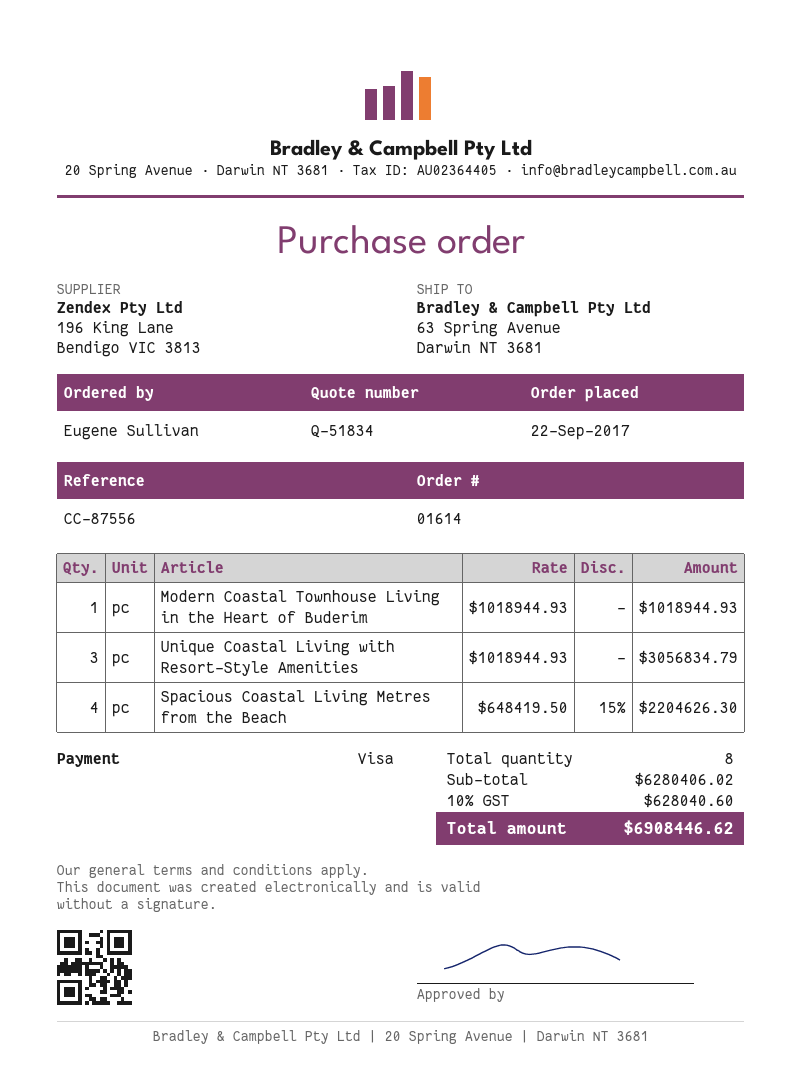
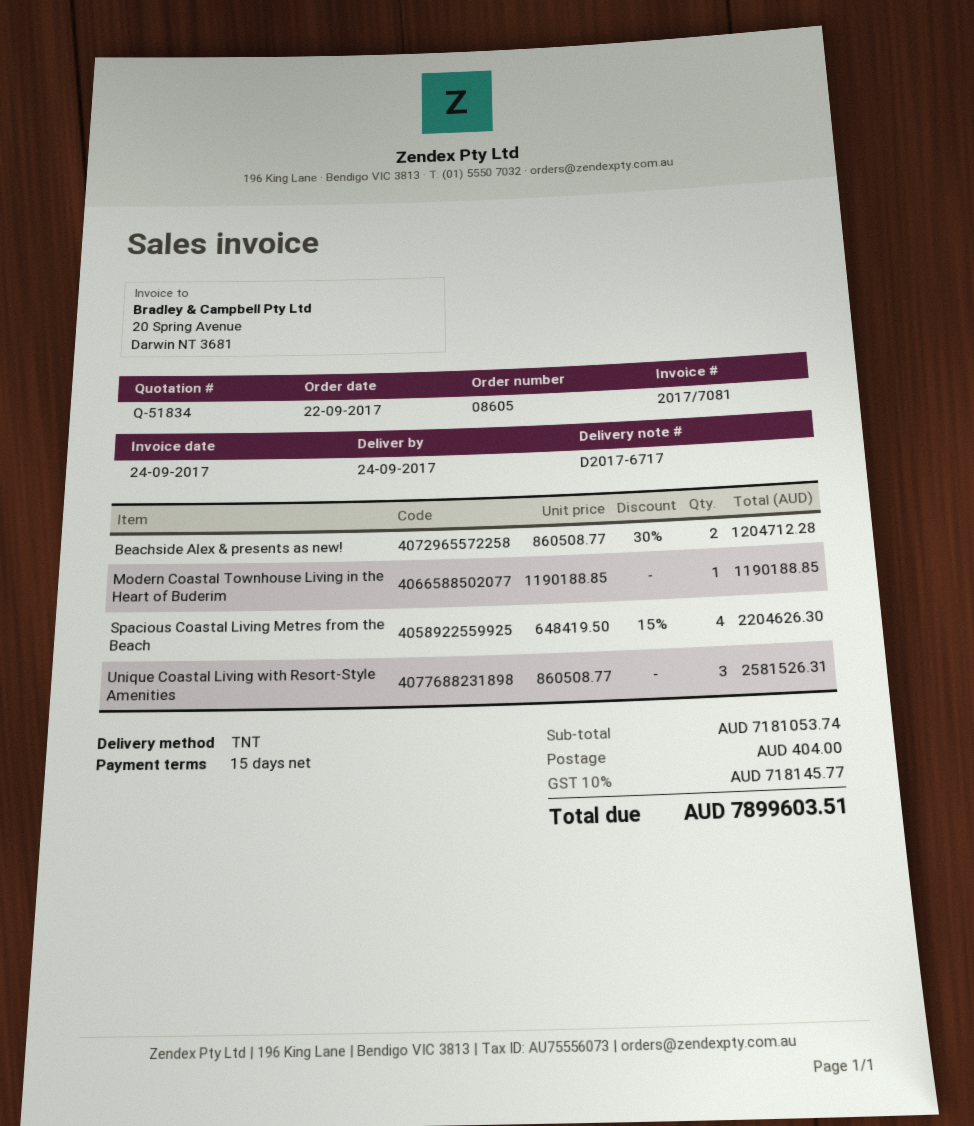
order number: 01614 -> 08605
Modern Coastal Townhouse Living in the Heart of Buderim: 1 x 1018944.93 = 1018944.93 -> 1 x 1190188.85 = 1190188.85
Unique Coastal Living with Resort-Style Amenities: 3 x 1018944.93 = 3056834.79 -> 3 x 860508.77 = 2581526.31
Beachside Alex & presents as new!: none -> 2 x 860508.77 - 30% = 1204712.28
subtotal: 6280406.02 -> 7181053.74
shipping: none -> 404.00
tax: 10% = 628040.60 -> 10% = 718145.77
total: 6908446.62 -> 7899603.51

